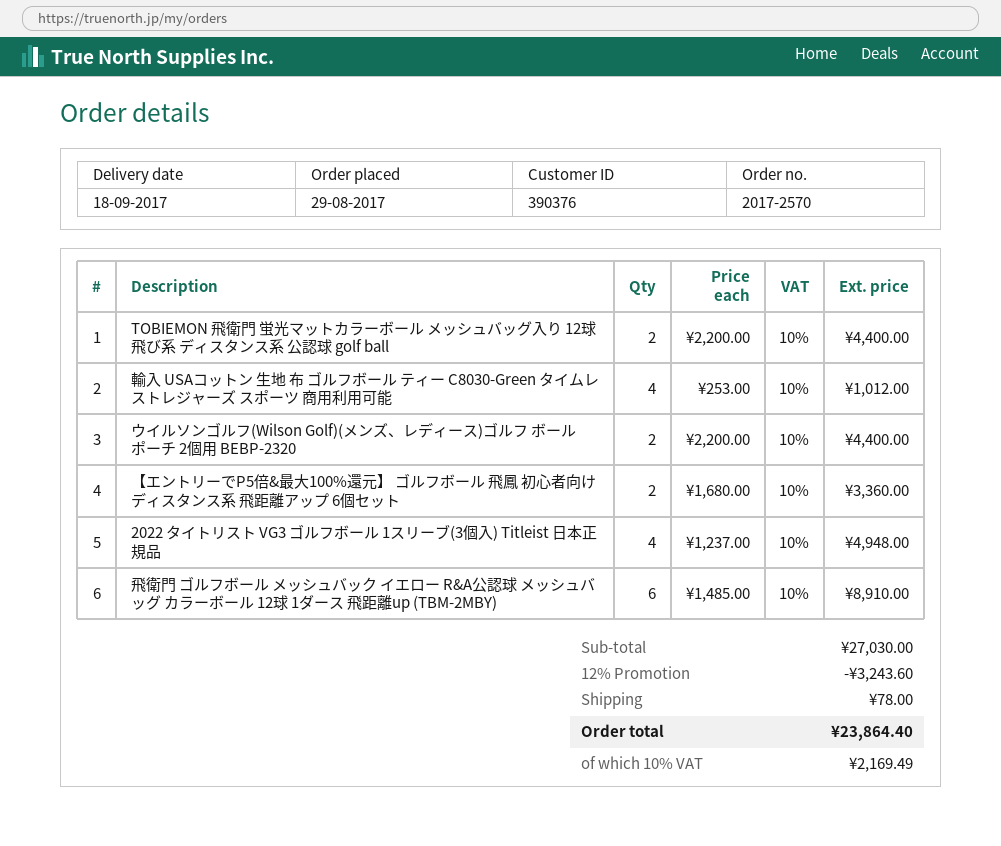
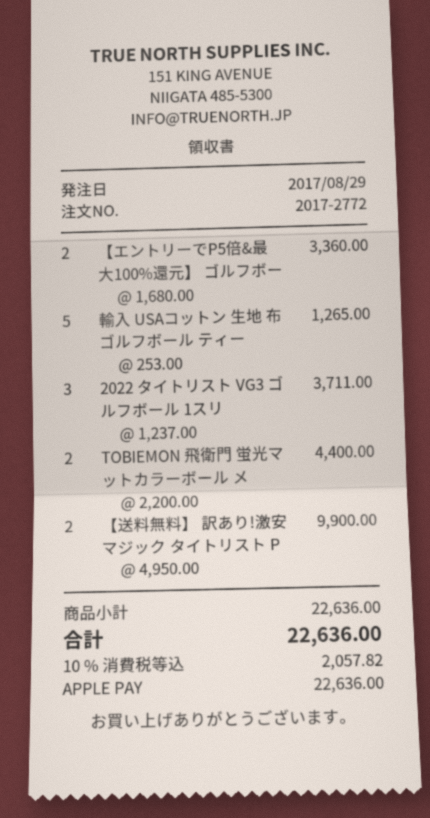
order number: 2017-2570 -> 2017-2772
輸入 USAコットン 生地 布 ゴルフボール ティー C8030-Green タイムレストレジャーズ スポーツ 商用利用可能: 4 x 253.00 = 1012.00 -> 5 x 253.00 = 1265.00
ウイルソンゴルフ(Wilson Golf)(メンズ、レディース)ゴルフ ボールポーチ 2個用 BEBP-2320: 2 x 2200.00 = 4400.00 -> none
2022 タイトリスト VG3 ゴルフボール 1スリーブ(3個入) Titleist 日本正規品: 4 x 1237.00 = 4948.00 -> 3 x 1237.00 = 3711.00
飛衛門 ゴルフボール メッシュバック イエロー R&A公認球 メッシュバッグ カラーボール 12球 1ダース 飛距離up (TBM-2MBY): 6 x 1485.00 = 8910.00 -> none
【送料無料】 訳あり!激安マジック タイトリスト P: none -> 2 x 4950.00 = 9900.00
subtotal: 27030.00 -> 22636.00
discount: 12% = 3243.60 -> none
shipping: 78.00 -> none
tax: 10% = 2169.49 -> 10% = 2057.82
total: 23864.40 -> 22636.00

